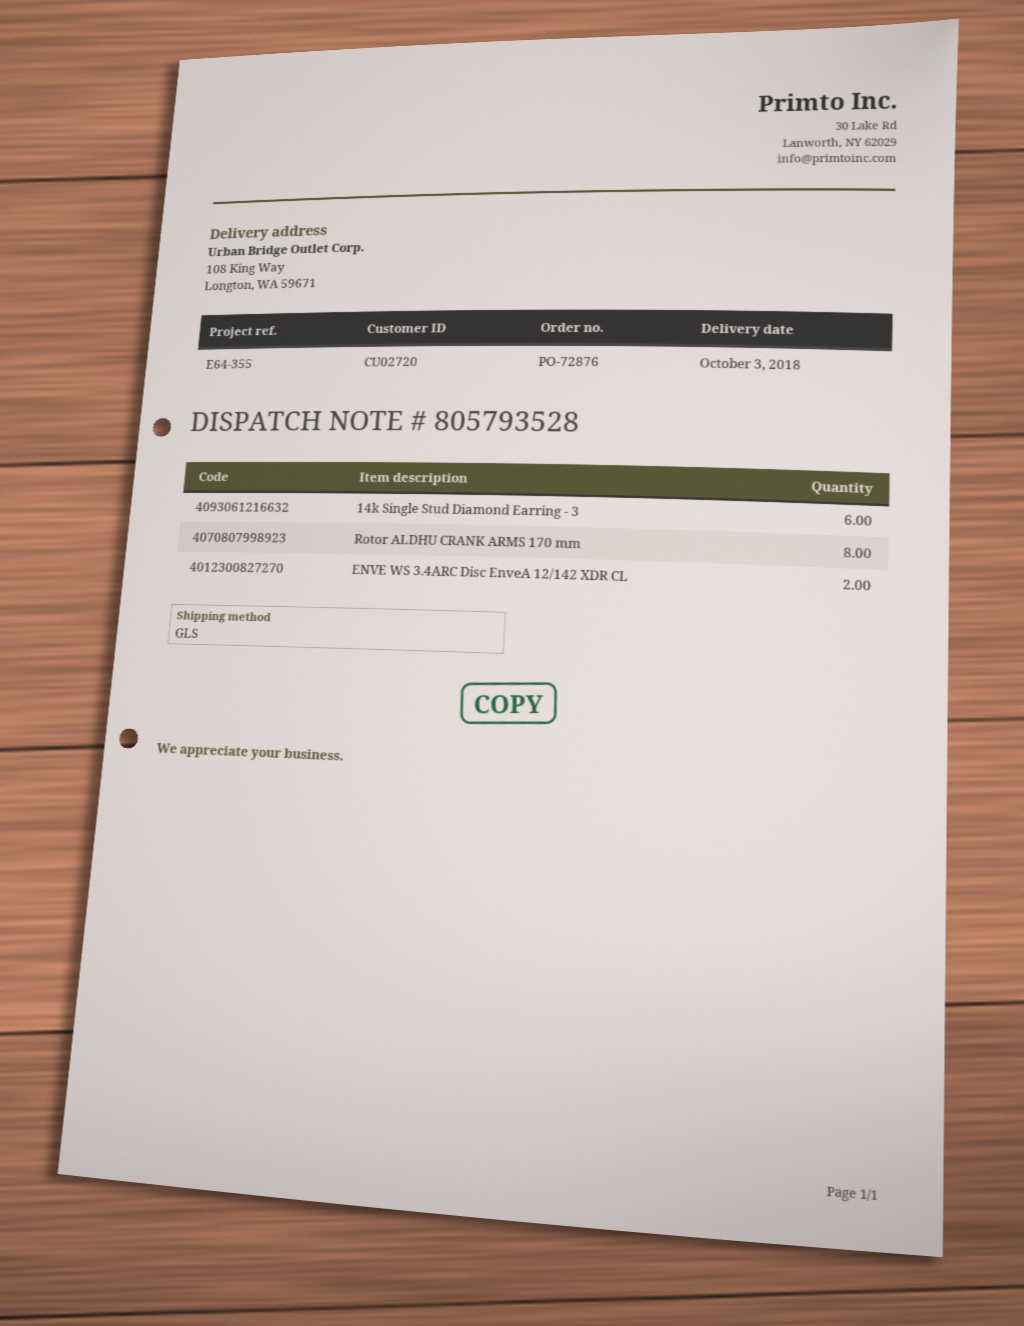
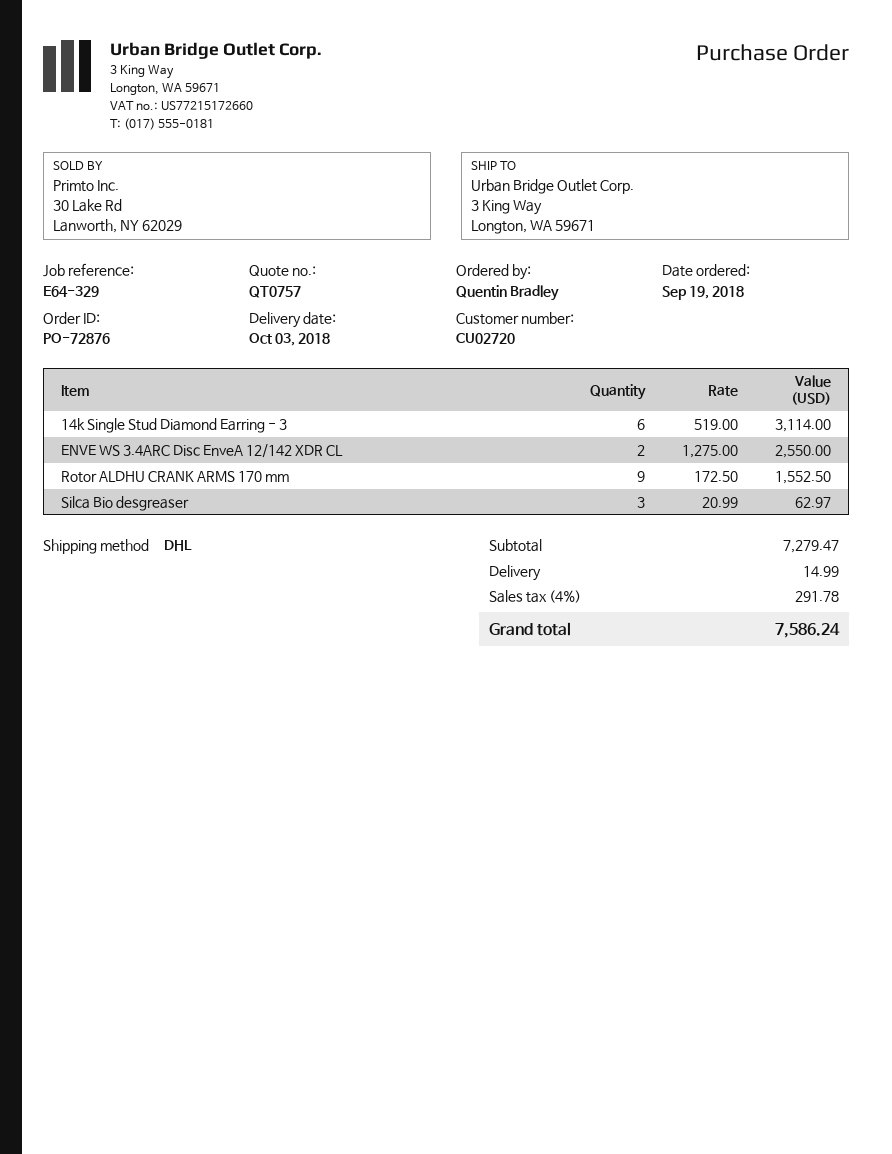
reference: E64-355 -> E64-329
shipping method: GLS -> DHL
ship to: 108 King Way, Longton, WA 59671 -> 3 King Way, Longton, WA 59671
Rotor ALDHU CRANK ARMS 170 mm: 8 -> 9
Silca Bio desgreaser: none -> 3

